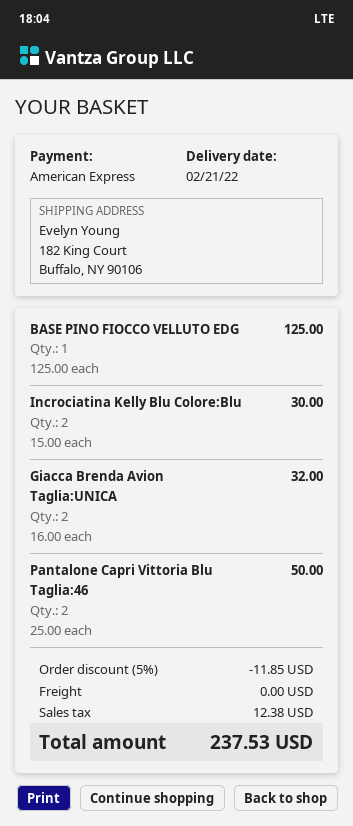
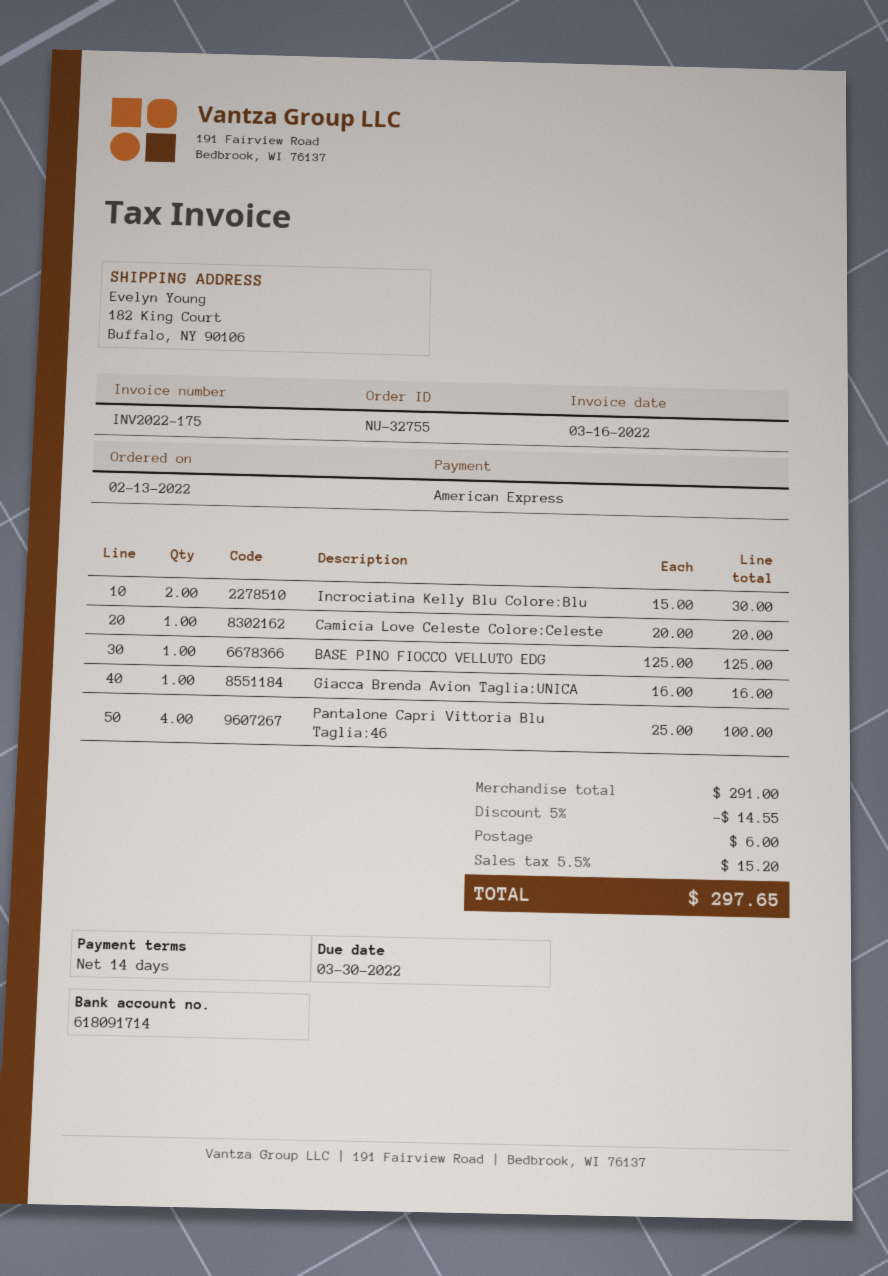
Giacca Brenda Avion Taglia:UNICA: 2 x 16.00 = 32.00 -> 1 x 16.00 = 16.00
Pantalone Capri Vittoria Blu Taglia:46: 2 x 25.00 = 50.00 -> 4 x 25.00 = 100.00
Camicia Love Celeste Colore:Celeste: none -> 1 x 20.00 = 20.00
discount: 5% = 11.85 -> 5% = 14.55
shipping: 0.00 -> 6.00
tax: 12.38 -> 15.20
total: 237.53 -> 297.65

